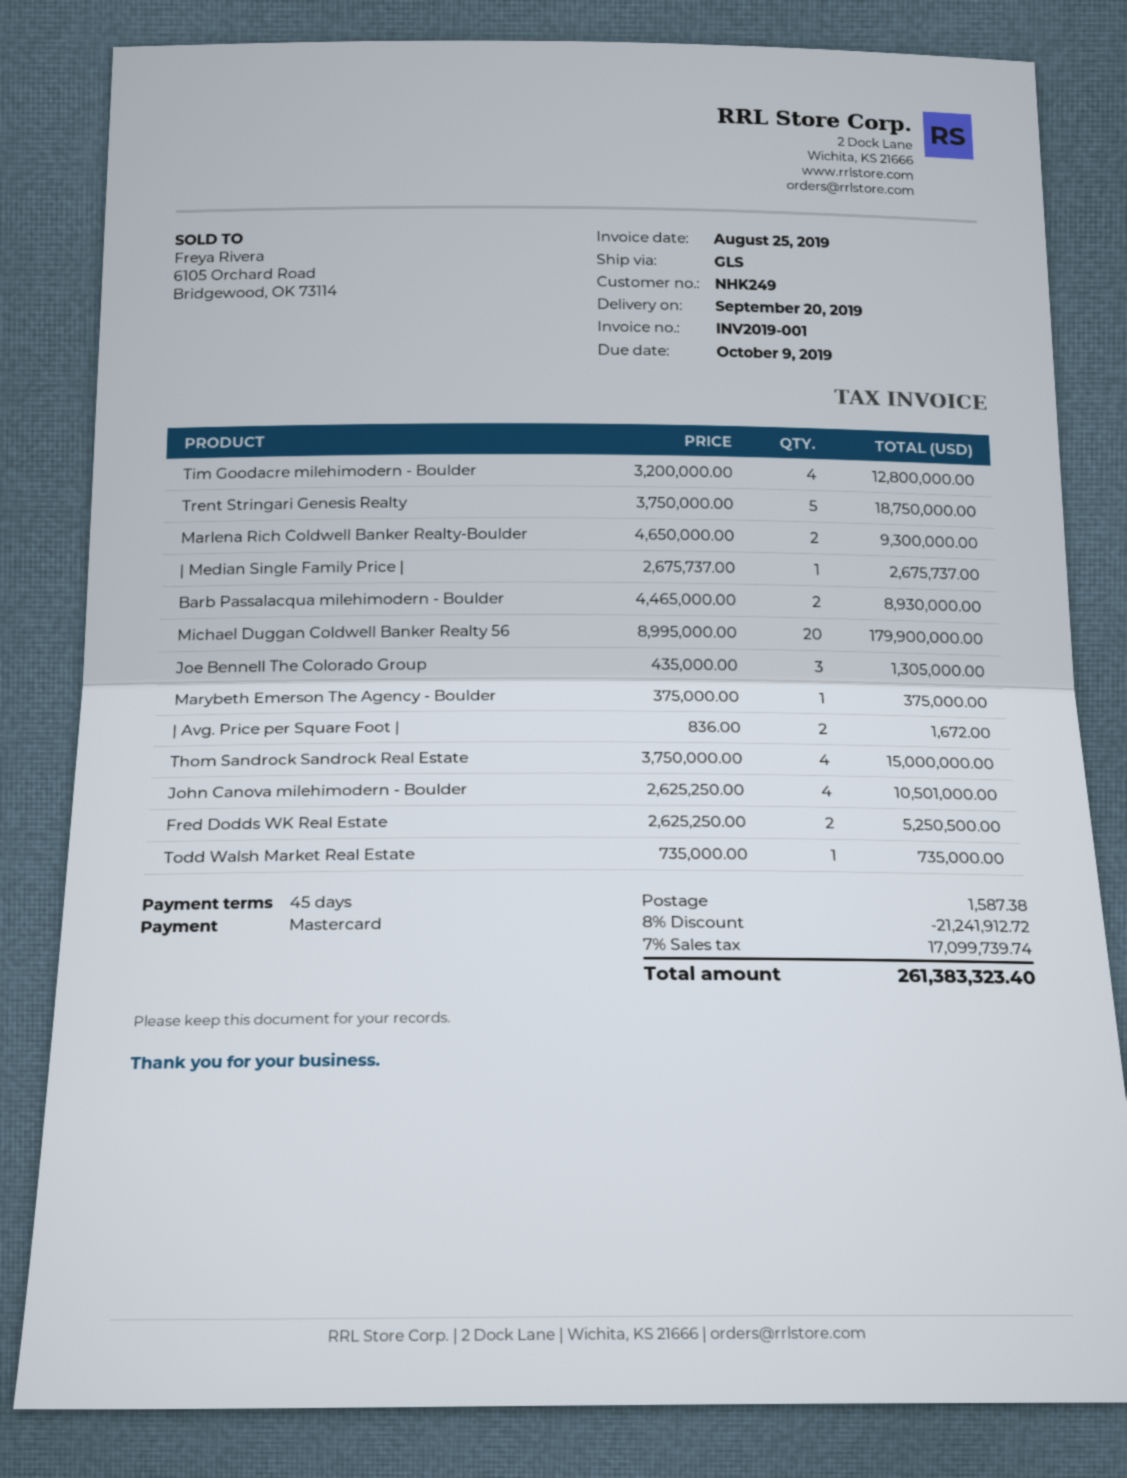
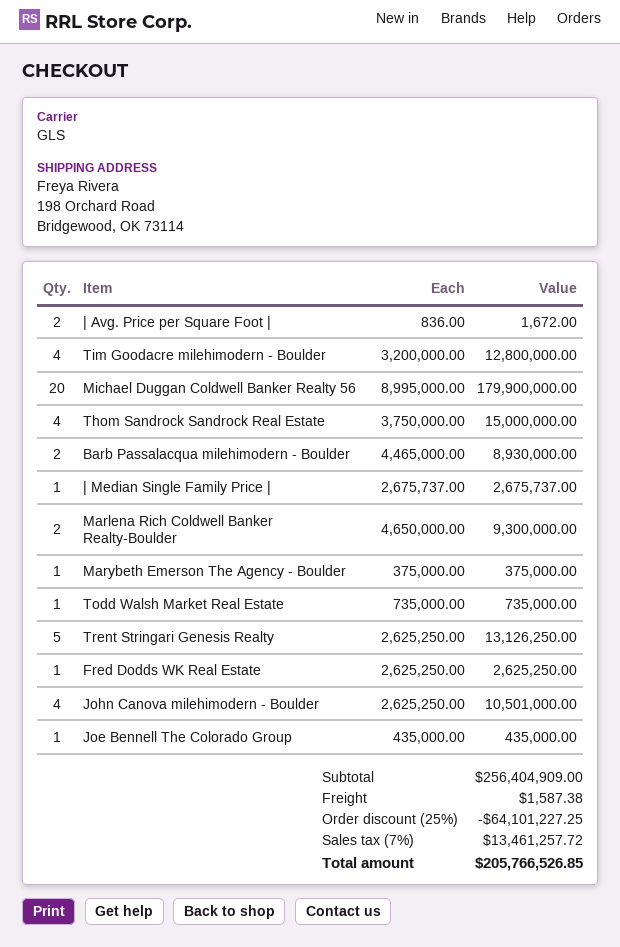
Trent Stringari Genesis Realty: 5 x 3750000.00 = 18750000.00 -> 5 x 2625250.00 = 13126250.00
Joe Bennell The Colorado Group: 3 x 435000.00 = 1305000.00 -> 1 x 435000.00 = 435000.00
Fred Dodds WK Real Estate: 2 x 2625250.00 = 5250500.00 -> 1 x 2625250.00 = 2625250.00
discount: 8% = 21241912.72 -> 25% = 64101227.25
tax: 7% = 17099739.74 -> 7% = 13461257.72
total: 261383323.40 -> 205766526.85

